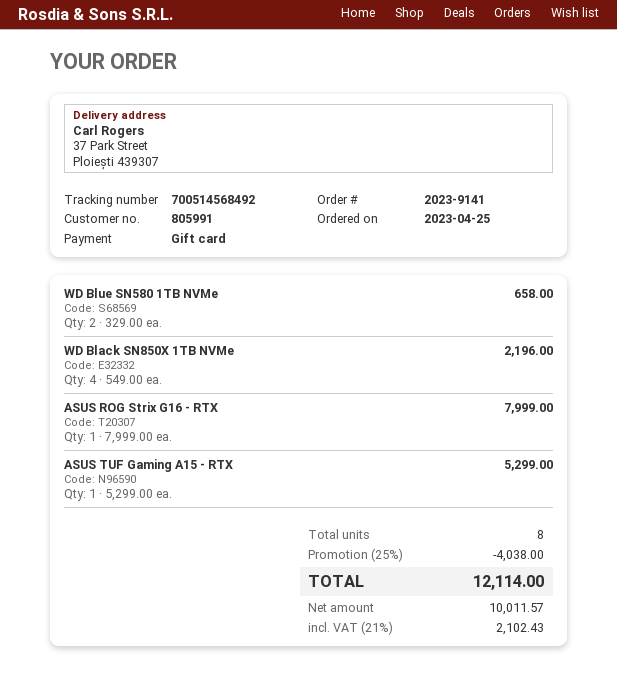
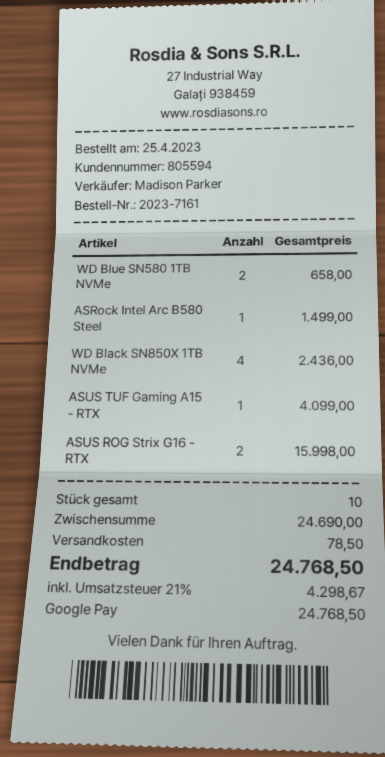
order number: 2023-9141 -> 2023-7161
customer number: 805991 -> 805594
payment method: gift card -> Google Pay
WD Black SN850X 1TB NVMe: 4 for 2196.00 -> 4 for 2436.00
ASUS ROG Strix G16 - RTX: 1 for 7999.00 -> 2 for 15998.00
ASUS TUF Gaming A15 - RTX: 1 for 5299.00 -> 1 for 4099.00
ASRock Intel Arc B580 Steel: none -> 1 for 1499.00
total quantity: 8 -> 10
discount: 25% = 4038.00 -> none
shipping: none -> 78.50
tax: 21% = 2102.43 -> 21% = 4298.67
total: 12114.00 -> 24768.50

